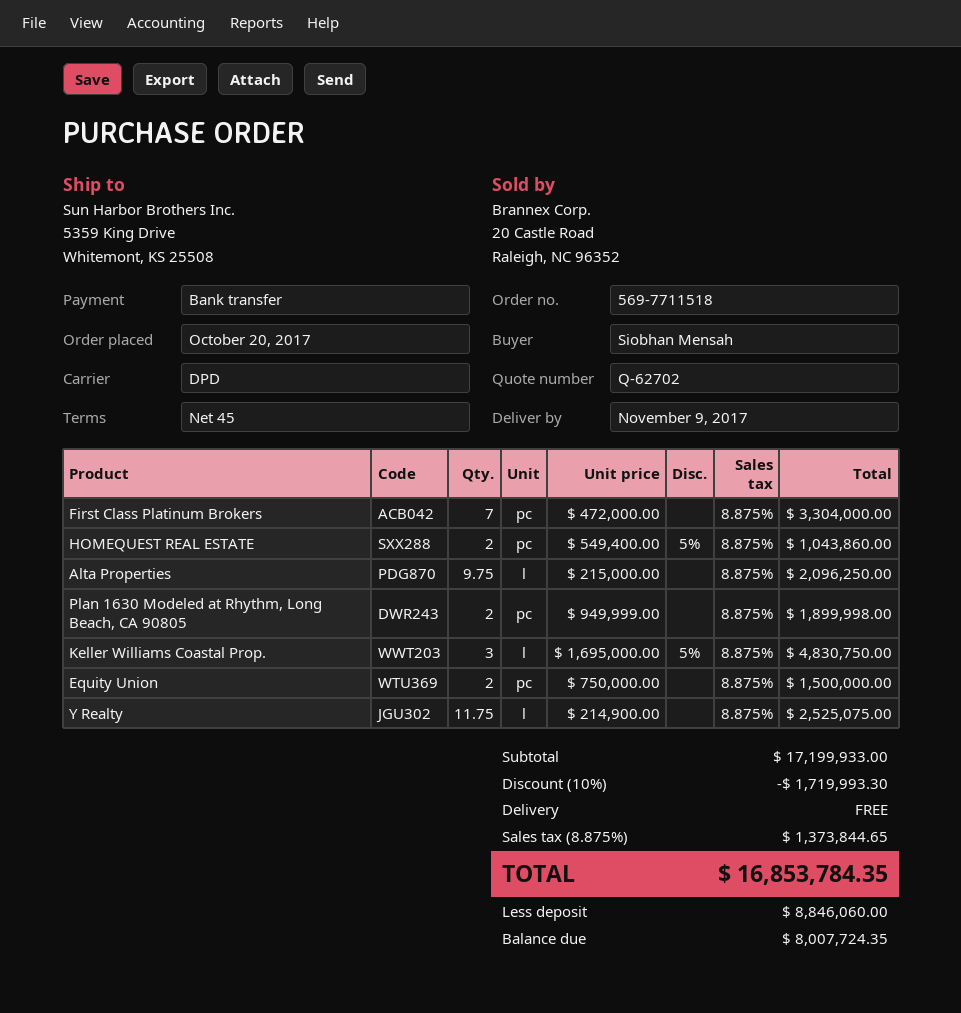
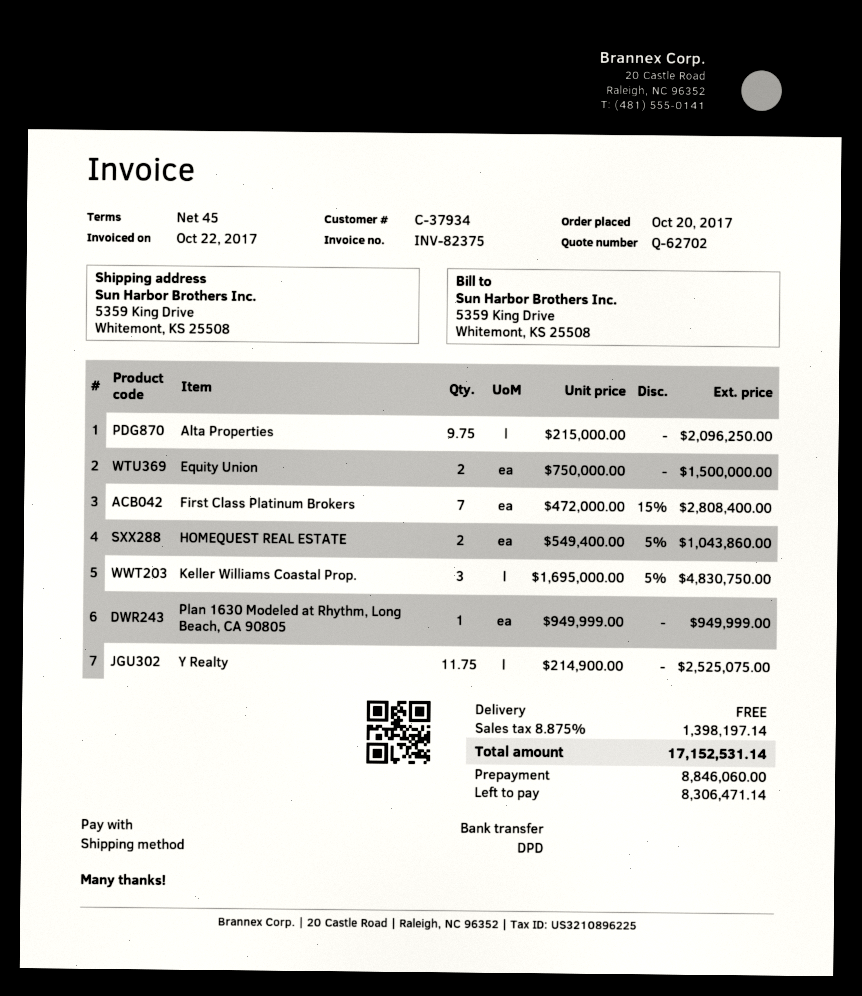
First Class Platinum Brokers: 7 x 472000.00 = 3304000.00 -> 7 x 472000.00 - 15% = 2808400.00
Plan 1630 Modeled at Rhythm, Long Beach, CA 90805: 2 x 949999.00 = 1899998.00 -> 1 x 949999.00 = 949999.00
discount: 10% = 1719993.30 -> none
tax: 8.875% = 1373844.65 -> 8.875% = 1398197.14
total: 16853784.35 -> 17152531.14
balance: 8007724.35 -> 8306471.14

